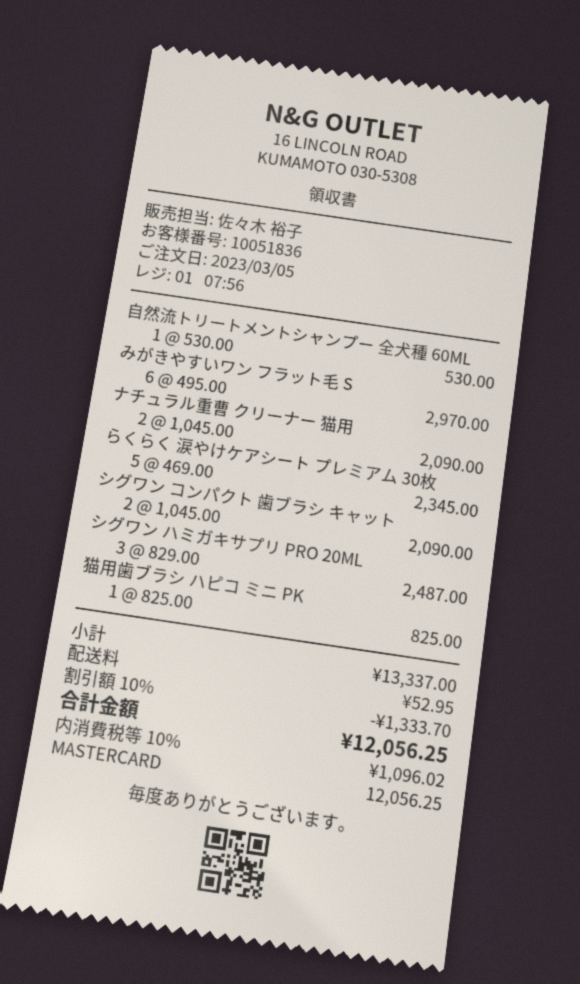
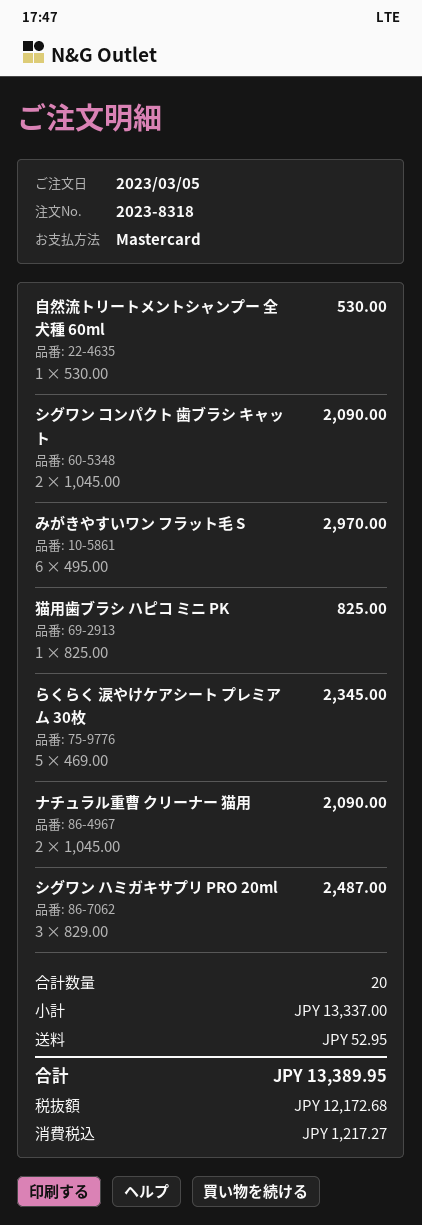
discount: 10% = 1333.70 -> none
tax: 1096.02 -> 1217.27
total: 12056.25 -> 13389.95

